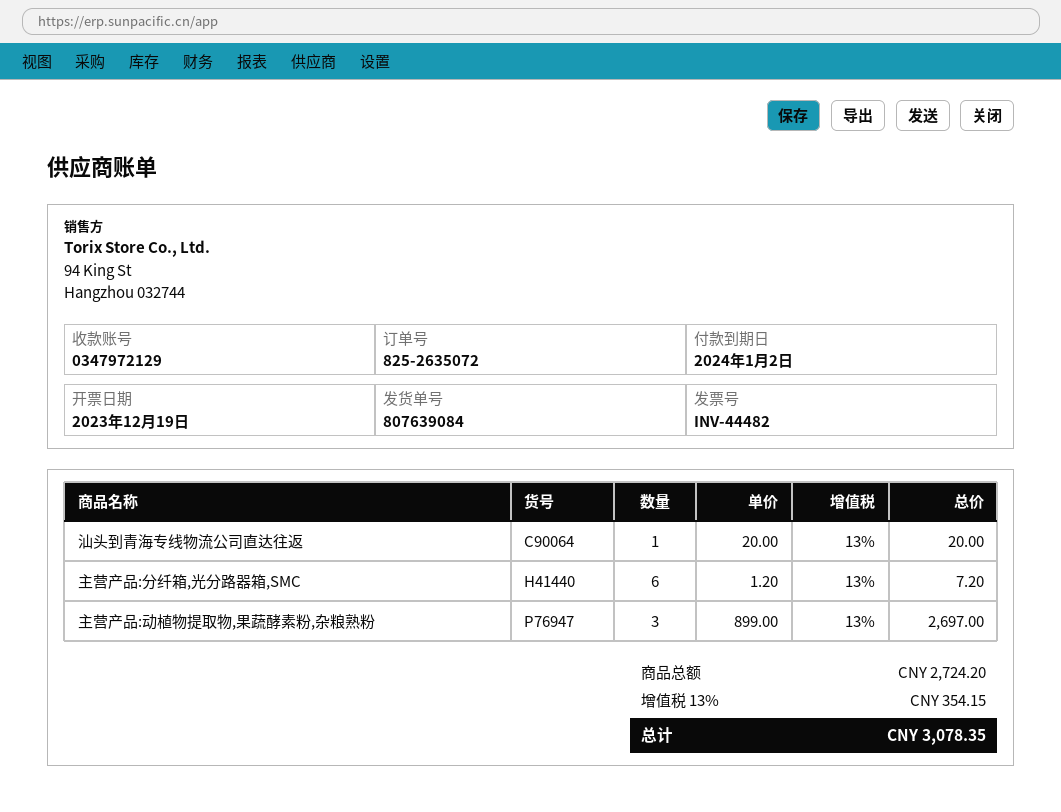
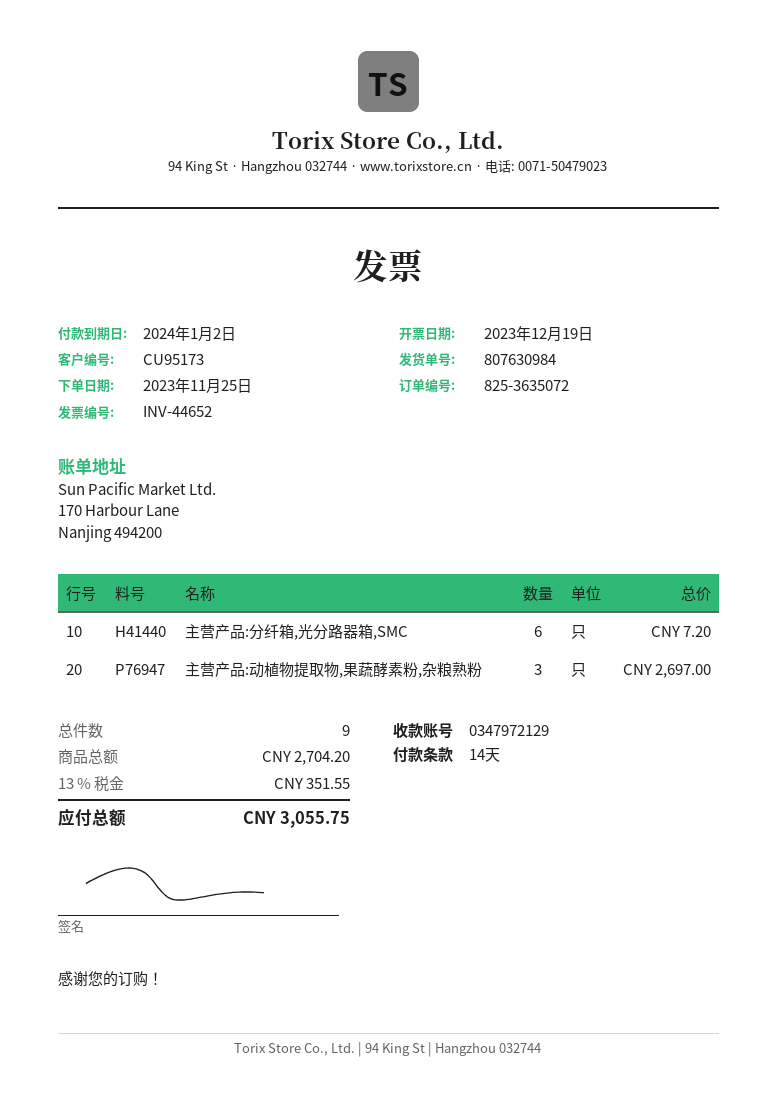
order number: 825-2635072 -> 825-3635072
delivery note number: 807639084 -> 807630984
invoice number: INV-44482 -> INV-44652
汕头到青海专线物流公司直达往返: 1 for 20.00 -> none
subtotal: 2724.20 -> 2704.20
tax: 13% = 354.15 -> 13% = 351.55
total: 3078.35 -> 3055.75

